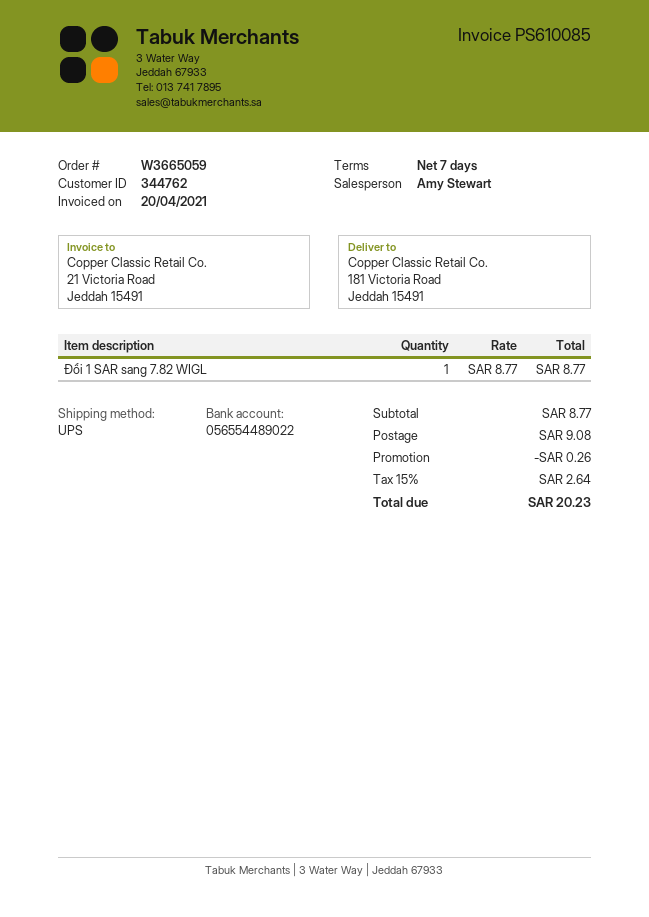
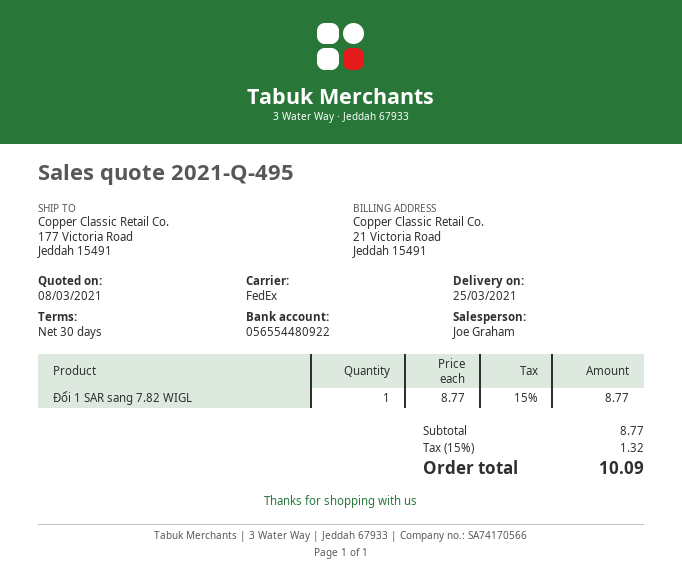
payment terms: 7 days -> 30 days
sales rep: Amy Stewart -> Joe Graham
bank account: 056554489022 -> 056554480922
shipping method: UPS -> FedEx
ship to: 181 Victoria Road, Jeddah 15491 -> 177 Victoria Road, Jeddah 15491
discount: 0.26 -> none
shipping: 9.08 -> none
tax: 15% = 2.64 -> 15% = 1.32
total: 20.23 -> 10.09

